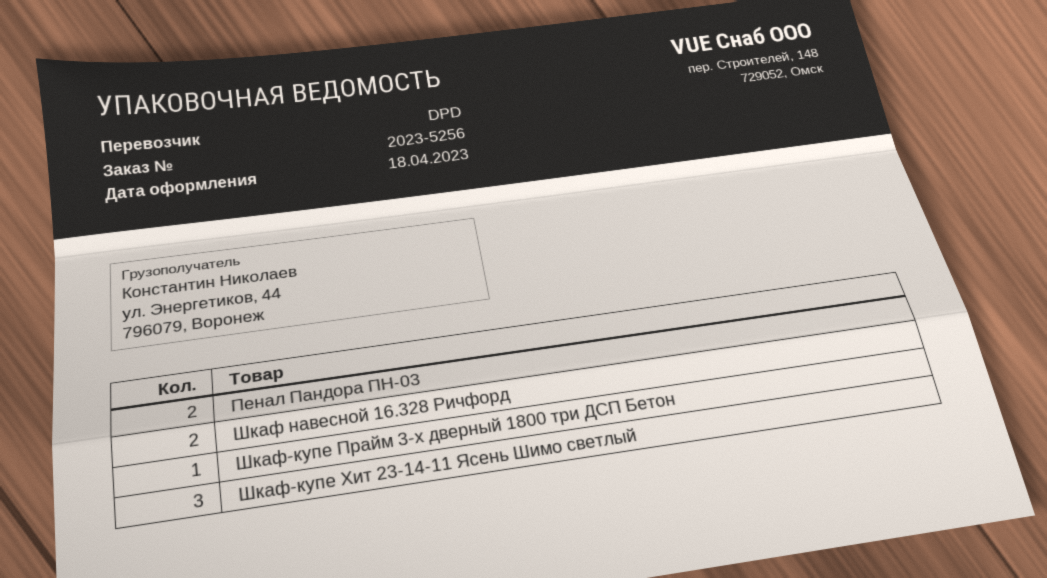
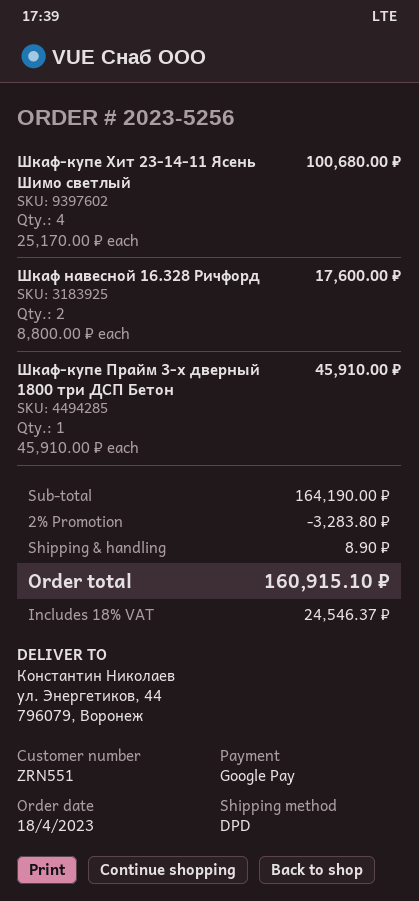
Пенал Пандора ПН-03: 2 -> none
Шкаф-купе Хит 23-14-11 Ясень Шимо светлый: 3 -> 4

